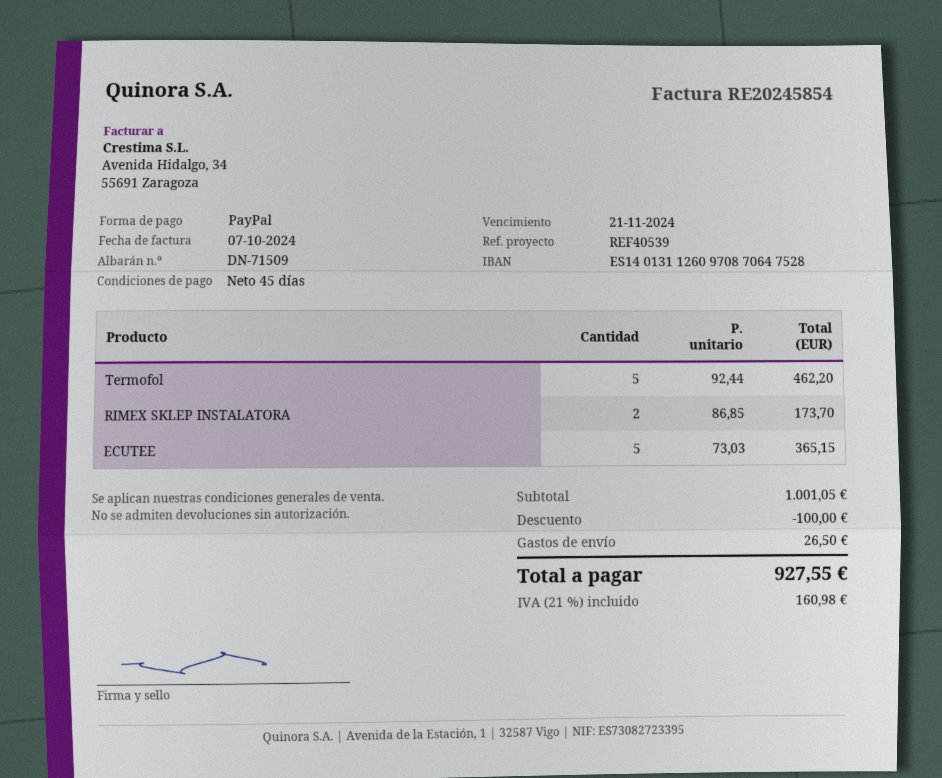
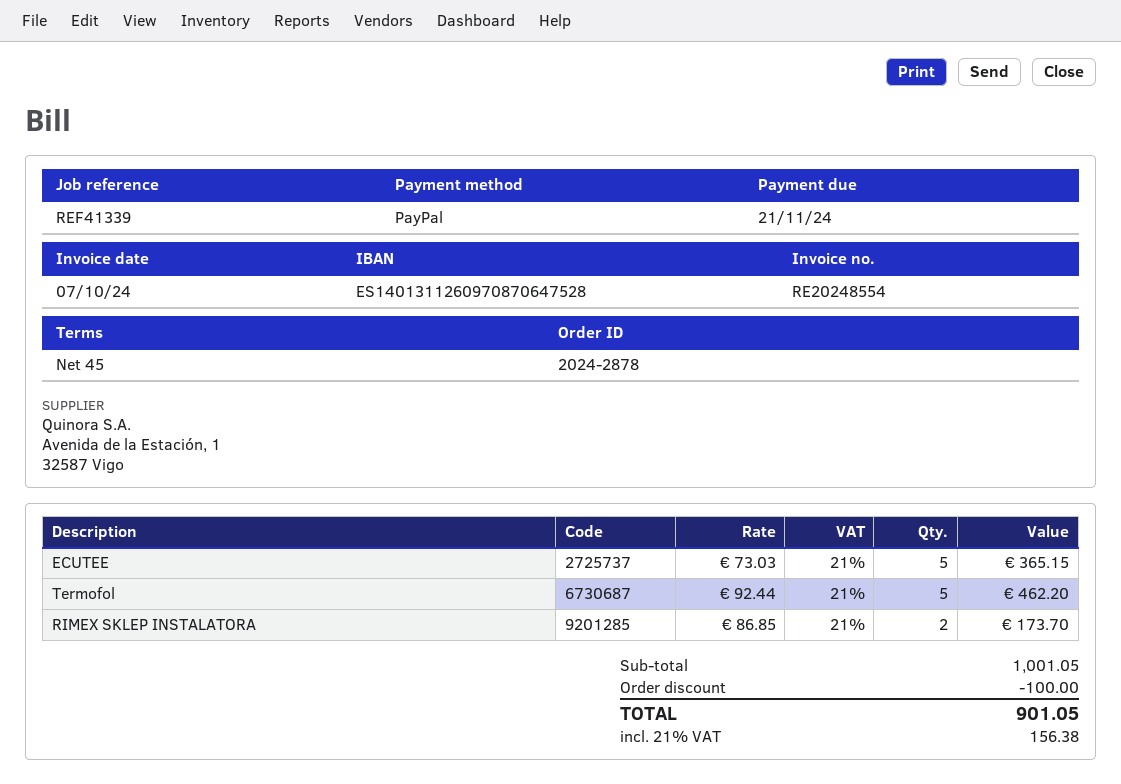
invoice number: RE20245854 -> RE20248554
reference: REF40539 -> REF41339
shipping: 26.50 -> none
tax: 21% = 160.98 -> 21% = 156.38
total: 927.55 -> 901.05

